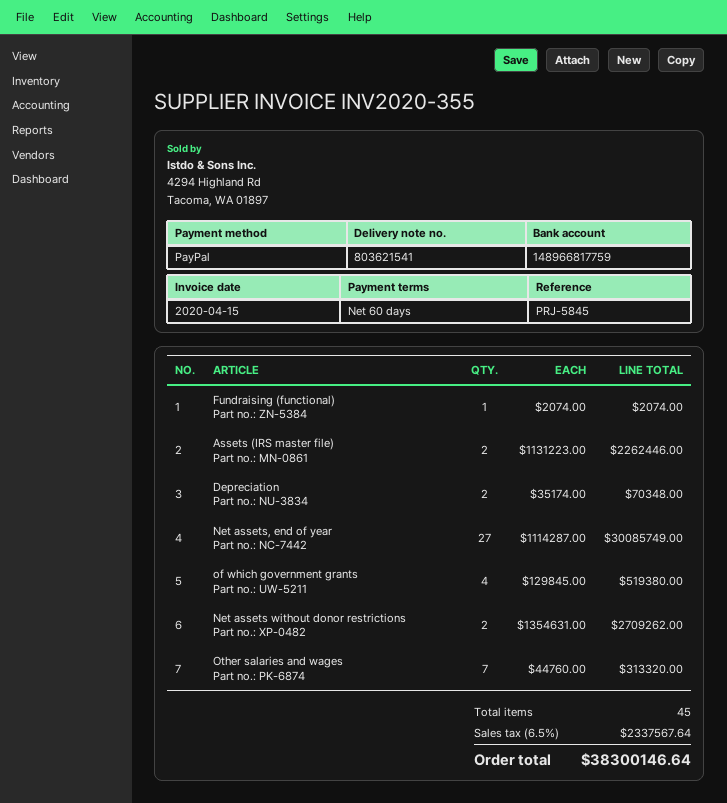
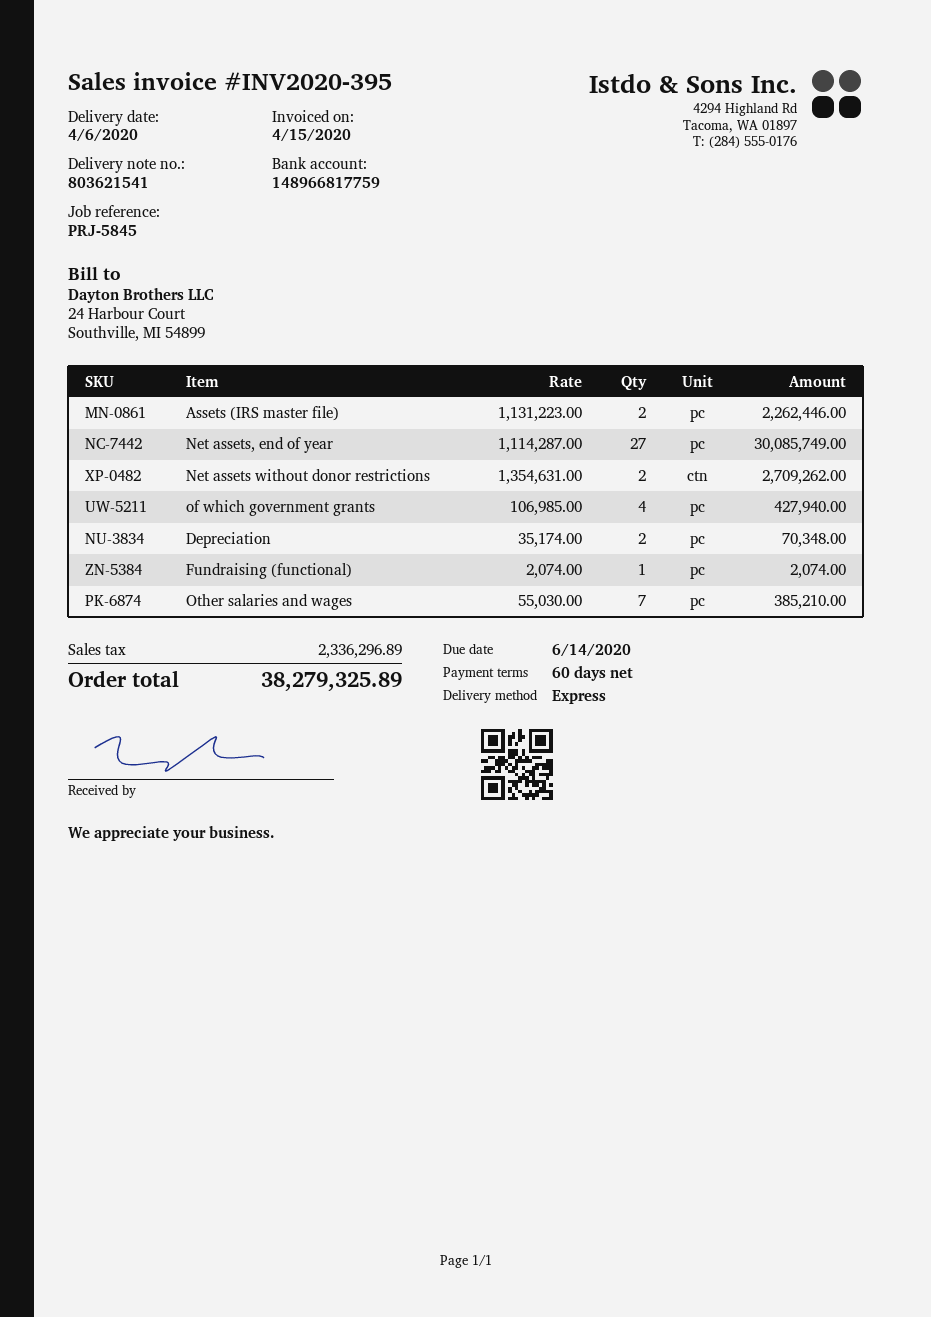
invoice number: INV2020-355 -> INV2020-395
of which government grants: 4 x 129845.00 = 519380.00 -> 4 x 106985.00 = 427940.00
Other salaries and wages: 7 x 44760.00 = 313320.00 -> 7 x 55030.00 = 385210.00
tax: 2337567.64 -> 2336296.89
total: 38300146.64 -> 38279325.89

